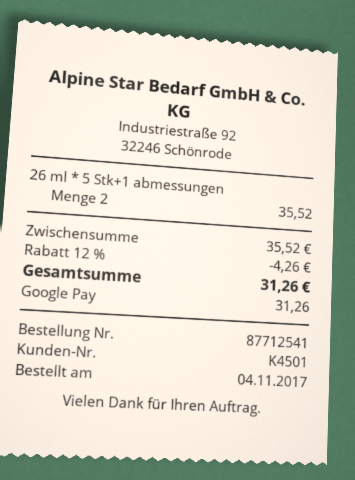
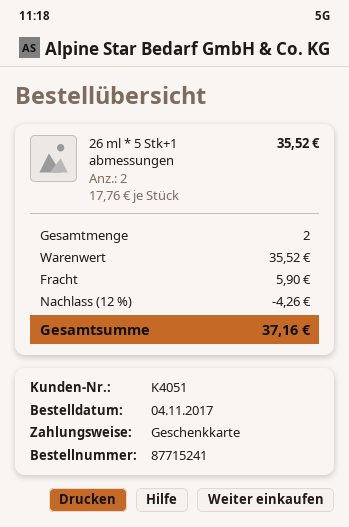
order number: 87712541 -> 87715241
customer number: K4501 -> K4051
payment method: Google Pay -> gift card
shipping: none -> 5.90
total: 31.26 -> 37.16

